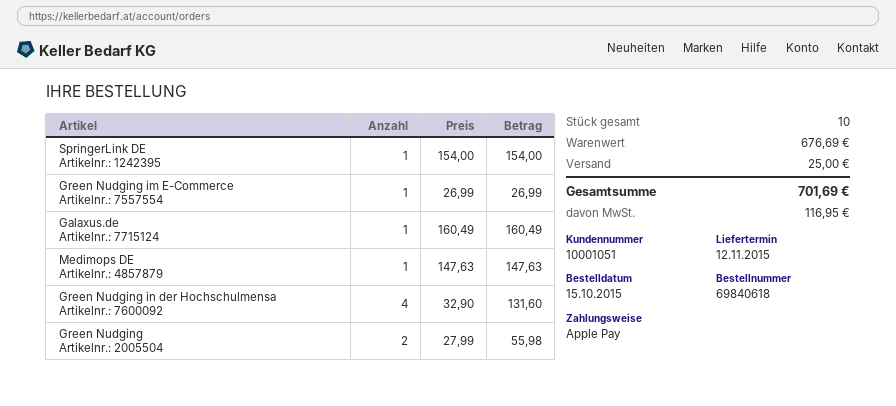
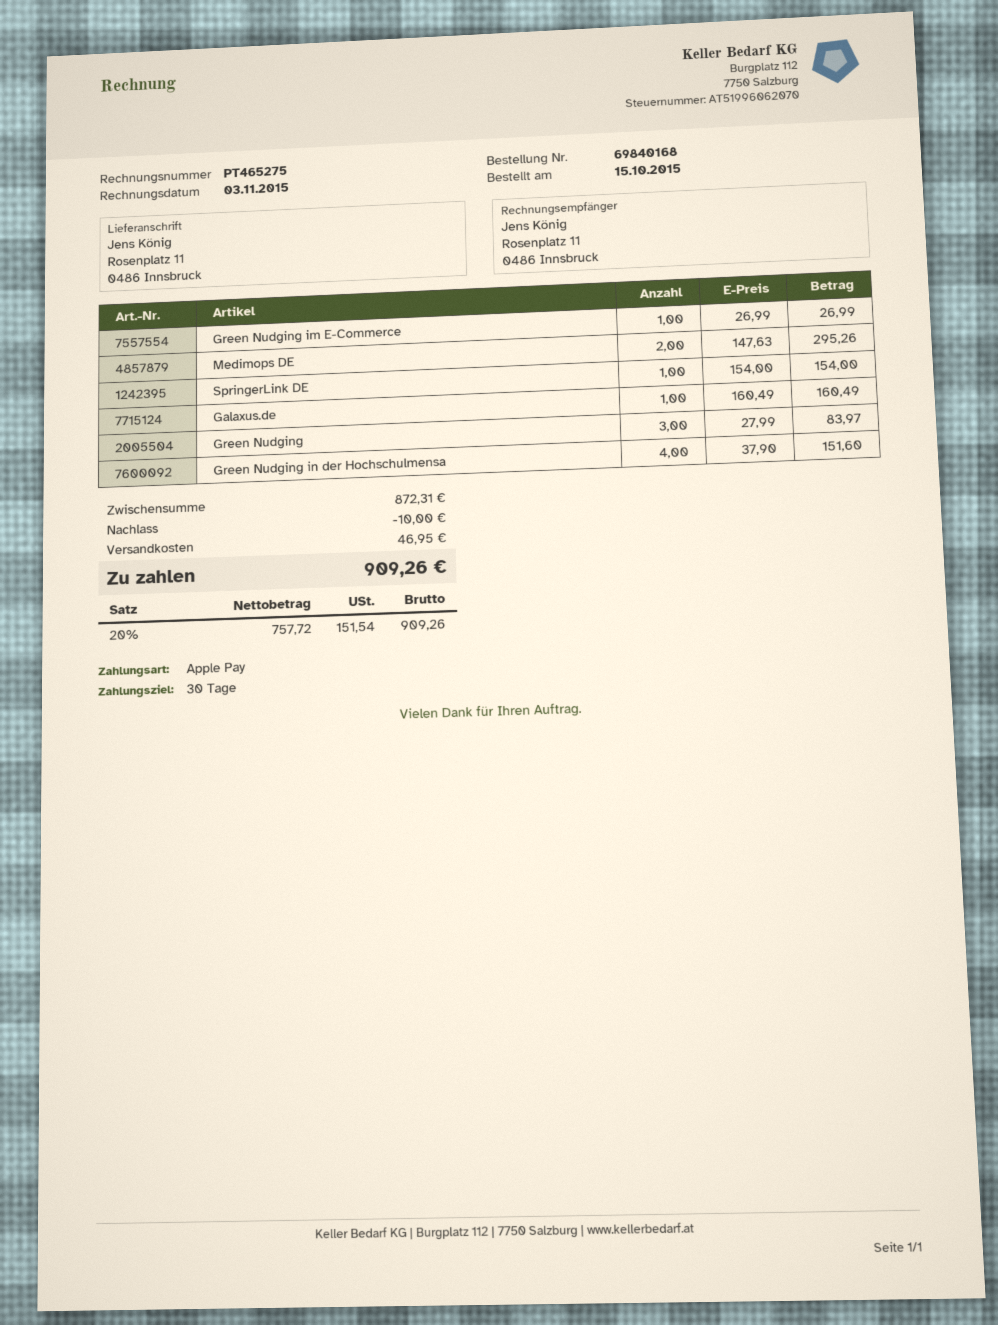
order number: 69840618 -> 69840168
Medimops DE: 1 x 147.63 = 147.63 -> 2 x 147.63 = 295.26
Green Nudging in der Hochschulmensa: 4 x 32.90 = 131.60 -> 4 x 37.90 = 151.60
Green Nudging: 2 x 27.99 = 55.98 -> 3 x 27.99 = 83.97
subtotal: 676.69 -> 872.31
discount: none -> 10.00
shipping: 25.00 -> 46.95
tax: 116.95 -> 151.54
total: 701.69 -> 909.26

